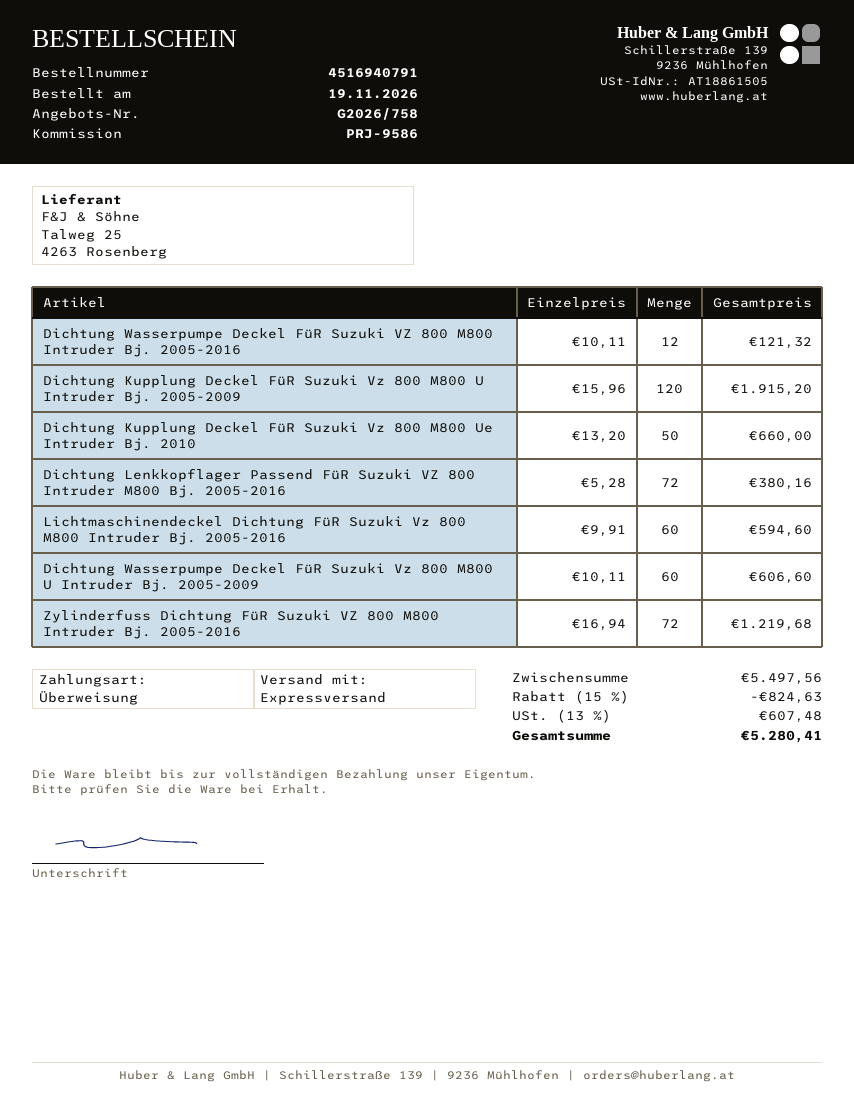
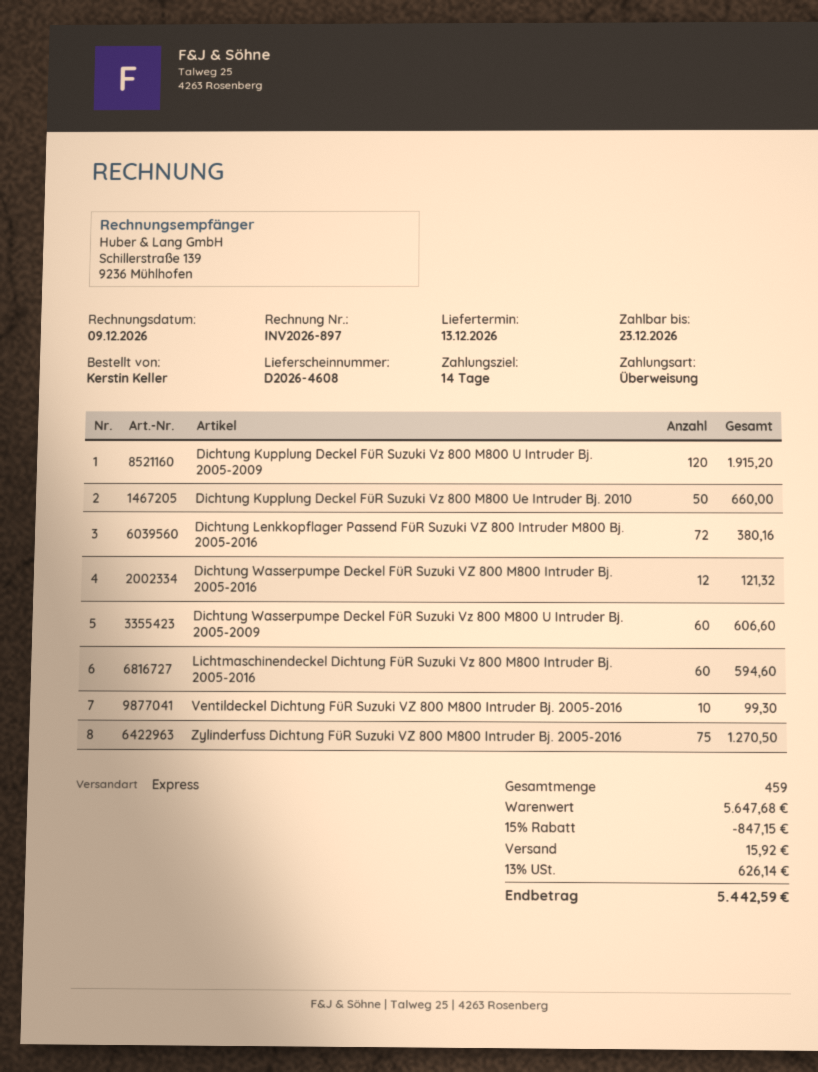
Zylinderfuss Dichtung FüR Suzuki VZ 800 M800 Intruder Bj. 2005-2016: 72 for 1219.68 -> 75 for 1270.50
Ventildeckel Dichtung FüR Suzuki VZ 800 M800 Intruder Bj. 2005-2016: none -> 10 for 99.30
subtotal: 5497.56 -> 5647.68
discount: 15% = 824.63 -> 15% = 847.15
shipping: none -> 15.92
tax: 13% = 607.48 -> 13% = 626.14
total: 5280.41 -> 5442.59

